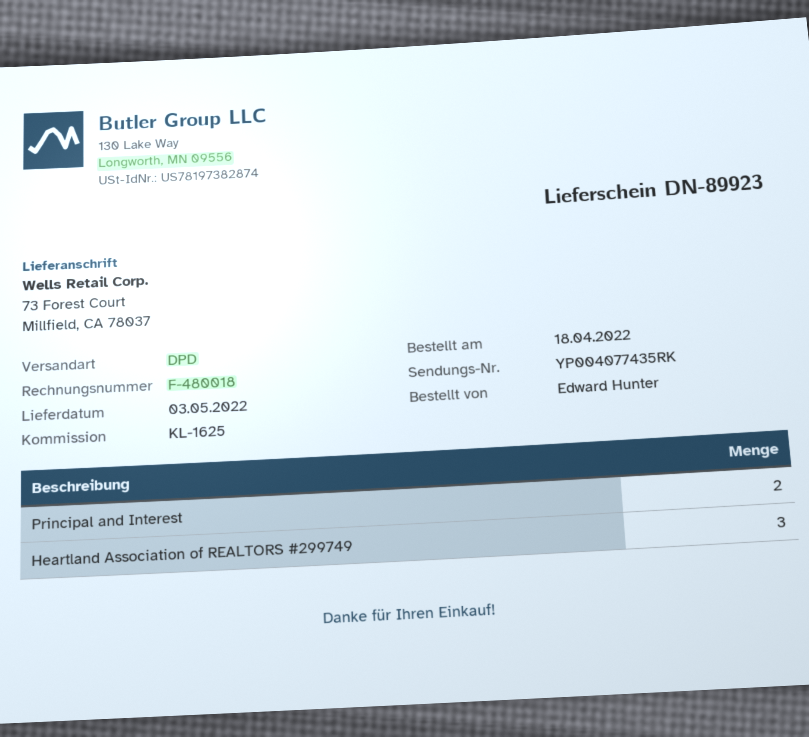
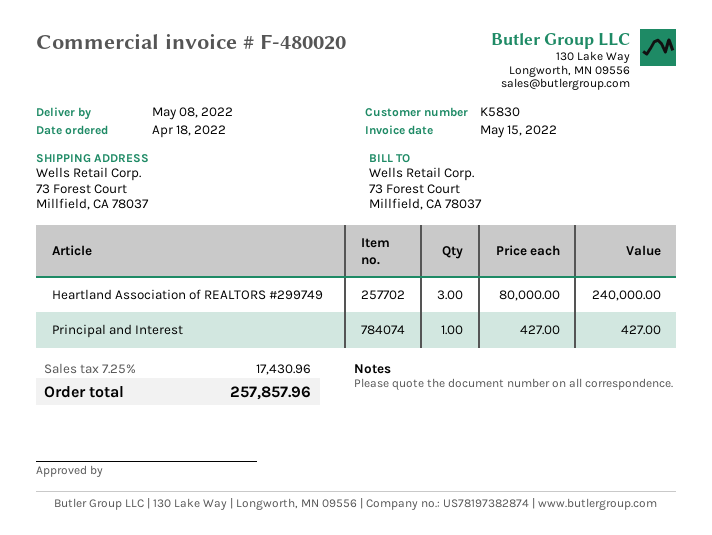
delivery date: 2022-05-03 -> 2022-05-08
invoice number: F-480018 -> F-480020
Principal and Interest: 2 -> 1

